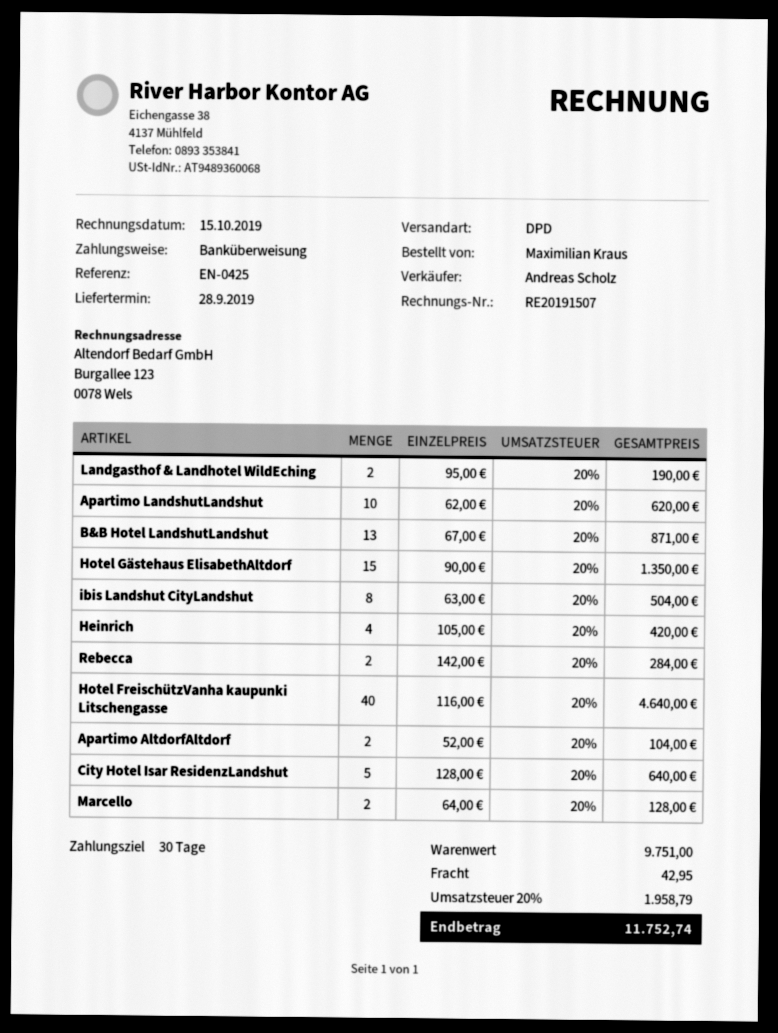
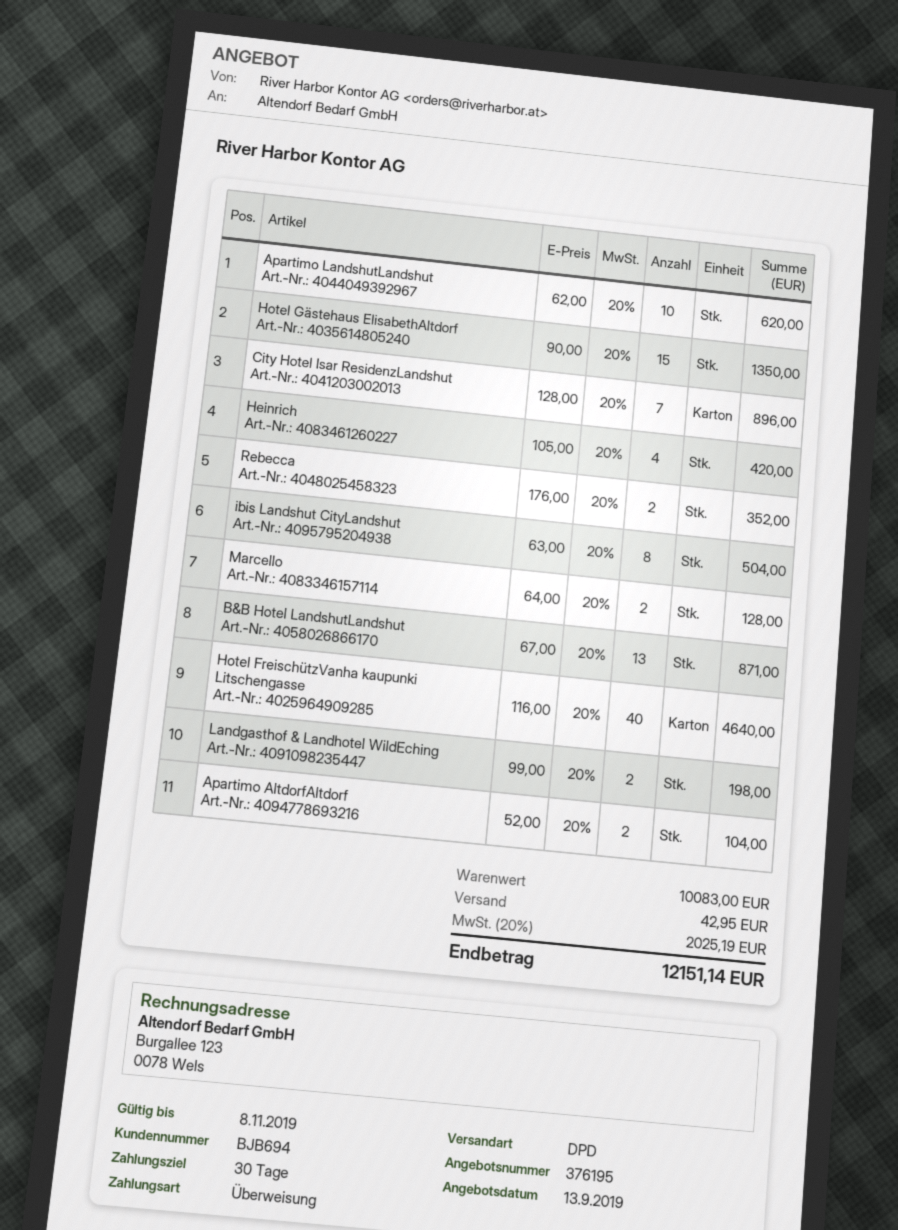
Landgasthof & Landhotel WildEching: 2 x 95.00 = 190.00 -> 2 x 99.00 = 198.00
Rebecca: 2 x 142.00 = 284.00 -> 2 x 176.00 = 352.00
City Hotel Isar ResidenzLandshut: 5 x 128.00 = 640.00 -> 7 x 128.00 = 896.00
subtotal: 9751.00 -> 10083.00
tax: 20% = 1958.79 -> 20% = 2025.19
total: 11752.74 -> 12151.14

